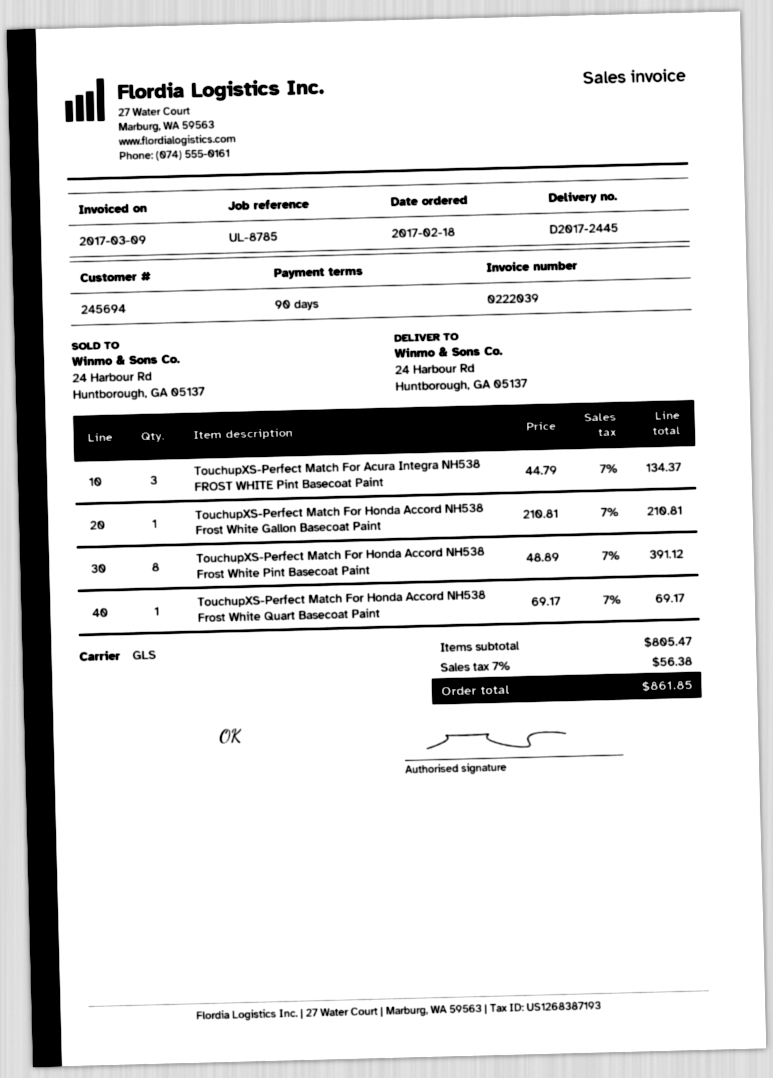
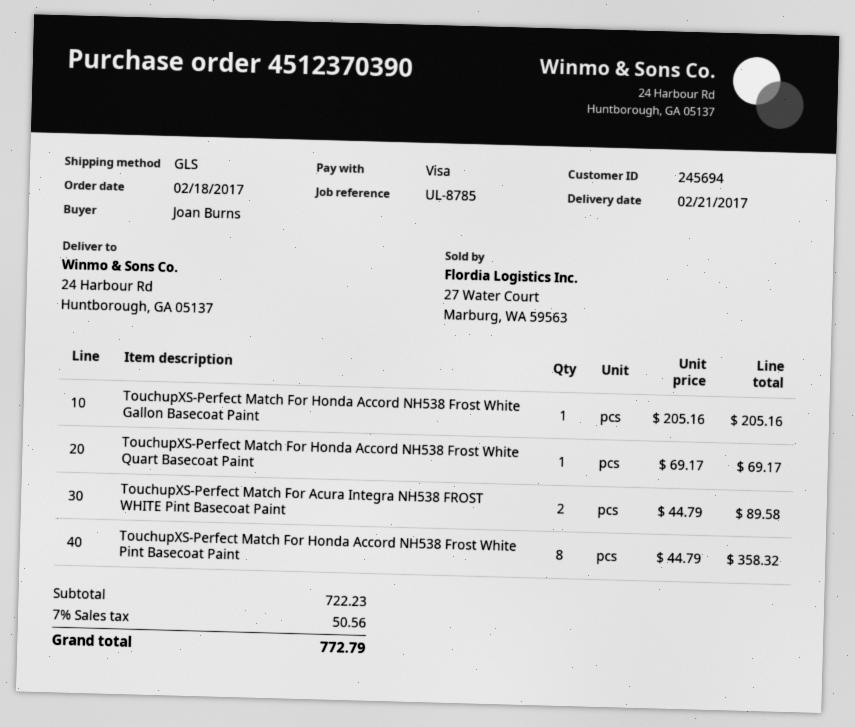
TouchupXS-Perfect Match For Acura Integra NH538 FROST WHITE Pint Basecoat Paint: 3 x 44.79 = 134.37 -> 2 x 44.79 = 89.58
TouchupXS-Perfect Match For Honda Accord NH538 Frost White Gallon Basecoat Paint: 1 x 210.81 = 210.81 -> 1 x 205.16 = 205.16
TouchupXS-Perfect Match For Honda Accord NH538 Frost White Pint Basecoat Paint: 8 x 48.89 = 391.12 -> 8 x 44.79 = 358.32
subtotal: 805.47 -> 722.23
tax: 7% = 56.38 -> 7% = 50.56
total: 861.85 -> 772.79

